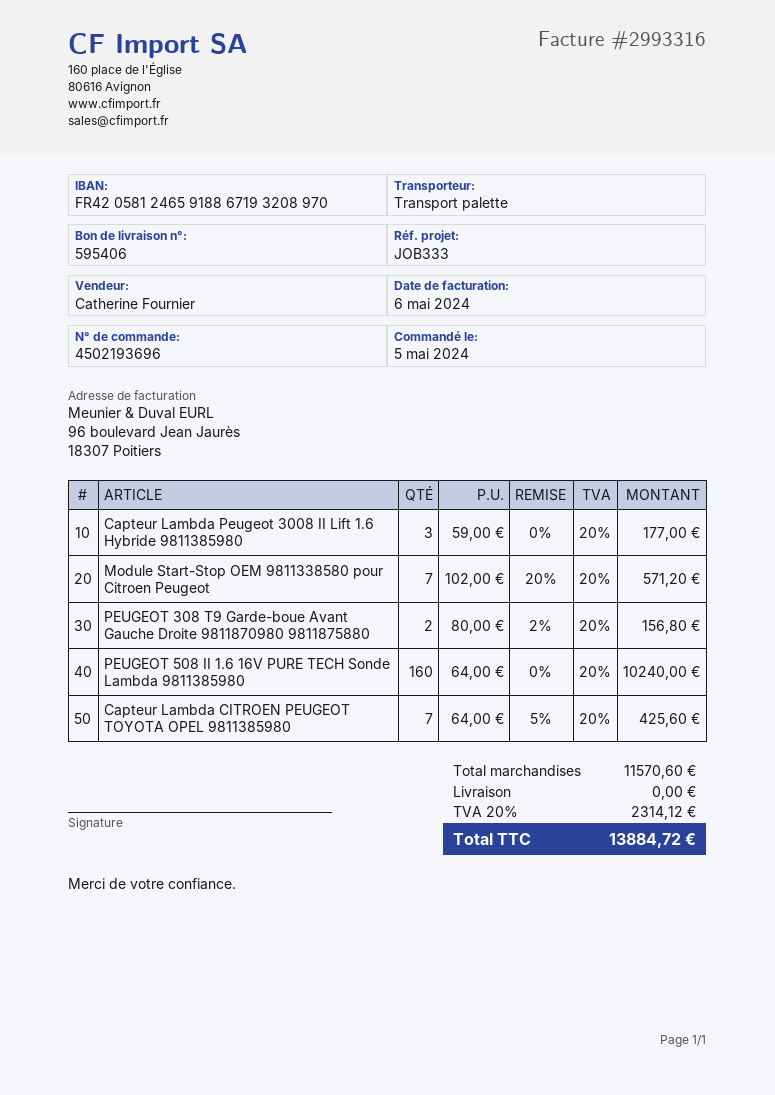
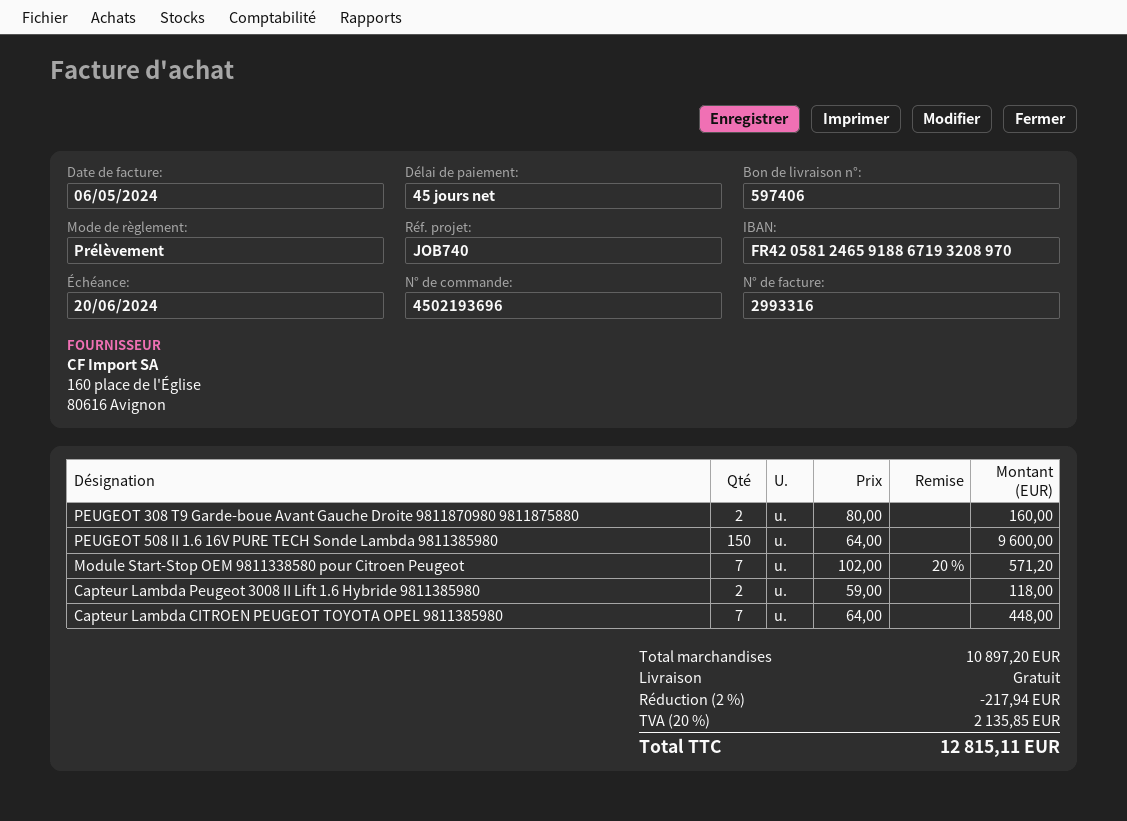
delivery note number: 595406 -> 597406
reference: JOB333 -> JOB740
Capteur Lambda Peugeot 3008 II Lift 1.6 Hybride 9811385980: 3 x 59.00 = 177.00 -> 2 x 59.00 = 118.00
PEUGEOT 308 T9 Garde-boue Avant Gauche Droite 9811870980 9811875880: 2 x 80.00 - 2% = 156.80 -> 2 x 80.00 = 160.00
PEUGEOT 508 II 1.6 16V PURE TECH Sonde Lambda 9811385980: 160 x 64.00 = 10240.00 -> 150 x 64.00 = 9600.00
Capteur Lambda CITROEN PEUGEOT TOYOTA OPEL 9811385980: 7 x 64.00 - 5% = 425.60 -> 7 x 64.00 = 448.00
subtotal: 11570.60 -> 10897.20
discount: none -> 2% = 217.94
tax: 20% = 2314.12 -> 20% = 2135.85
total: 13884.72 -> 12815.11

